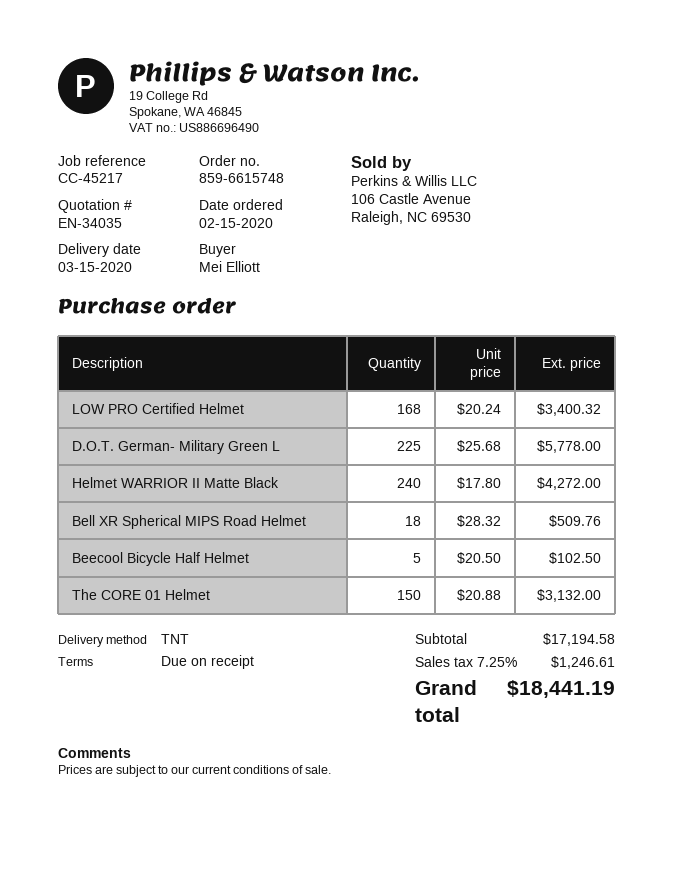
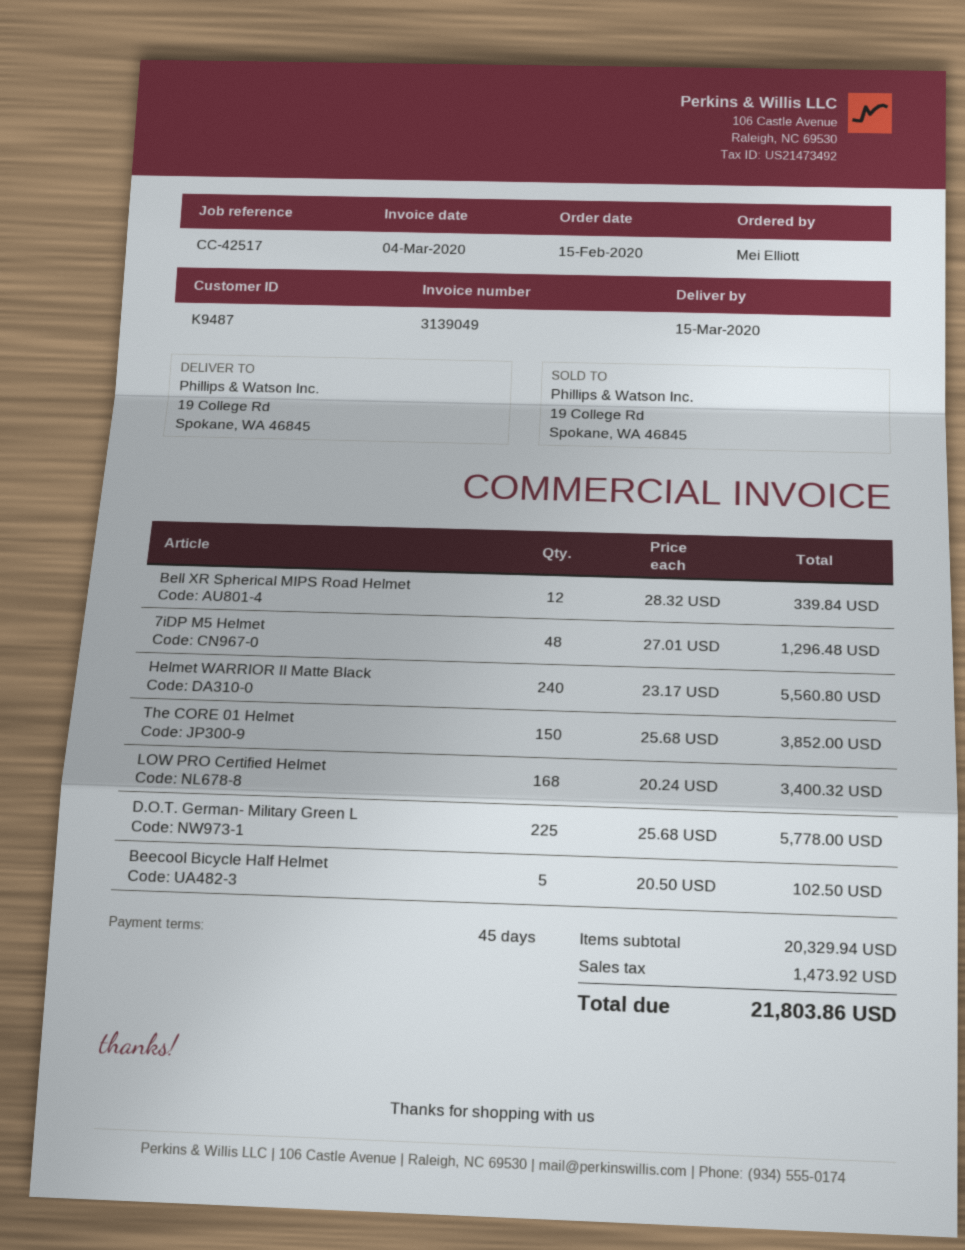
payment terms: on receipt -> 45 days
reference: CC-45217 -> CC-42517
Helmet WARRIOR II Matte Black: 240 x 17.80 = 4272.00 -> 240 x 23.17 = 5560.80
Bell XR Spherical MIPS Road Helmet: 18 x 28.32 = 509.76 -> 12 x 28.32 = 339.84
The CORE 01 Helmet: 150 x 20.88 = 3132.00 -> 150 x 25.68 = 3852.00
7iDP M5 Helmet: none -> 48 x 27.01 = 1296.48
subtotal: 17194.58 -> 20329.94
tax: 1246.61 -> 1473.92
total: 18441.19 -> 21803.86

